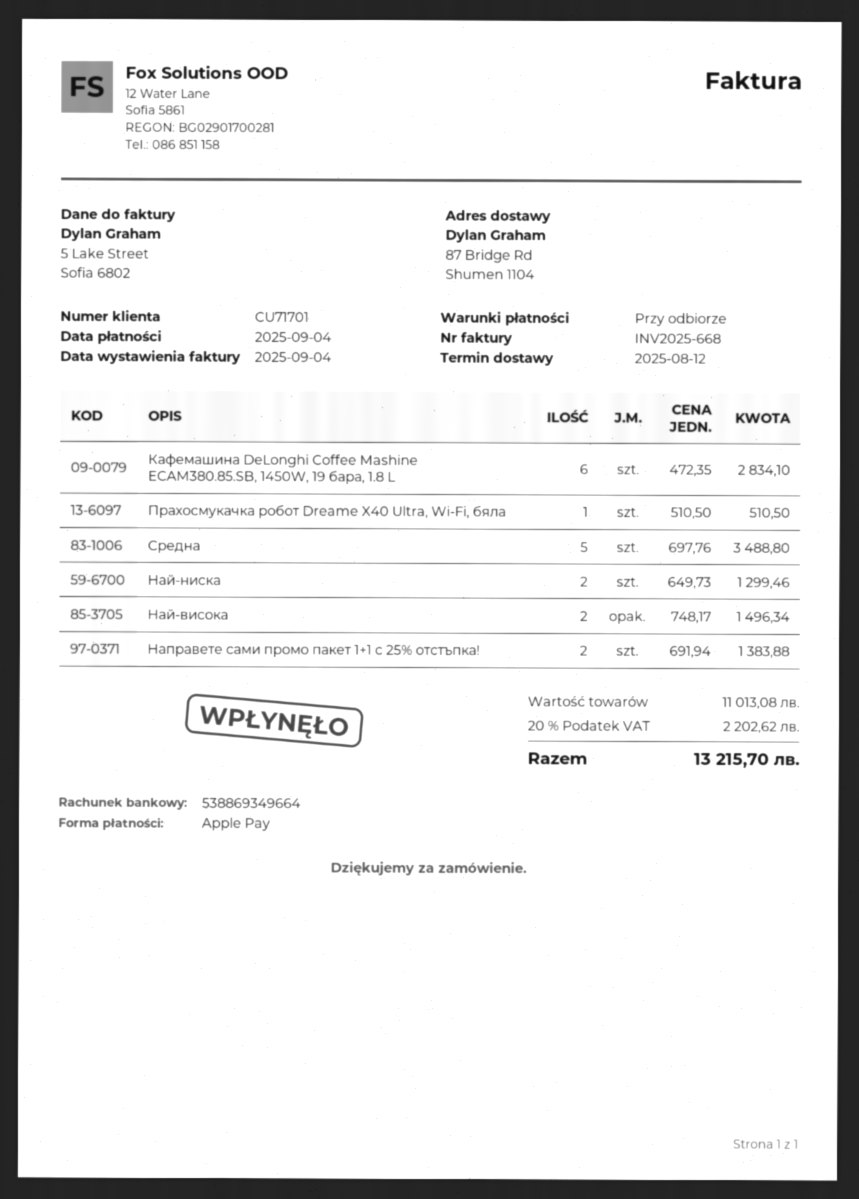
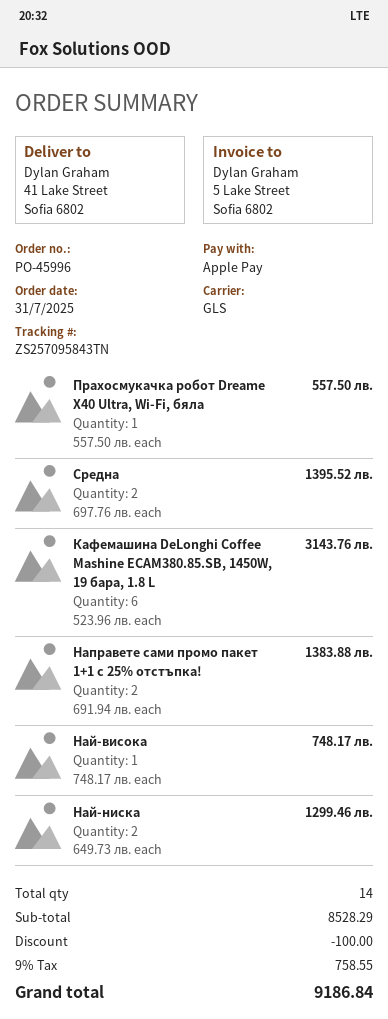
ship to: 87 Bridge Rd, Shumen 1104 -> 41 Lake Street, Sofia 6802
Кафемашина DeLonghi Coffee Mashine ECAM380.85.SB, 1450W, 19 бара, 1.8 L: 6 x 472.35 = 2834.10 -> 6 x 523.96 = 3143.76
Прахосмукачка робот Dreame X40 Ultra, Wi-Fi, бяла: 1 x 510.50 = 510.50 -> 1 x 557.50 = 557.50
Средна: 5 x 697.76 = 3488.80 -> 2 x 697.76 = 1395.52
Най-висока: 2 x 748.17 = 1496.34 -> 1 x 748.17 = 748.17
subtotal: 11013.08 -> 8528.29
discount: none -> 100.00
tax: 20% = 2202.62 -> 9% = 758.55
total: 13215.70 -> 9186.84

